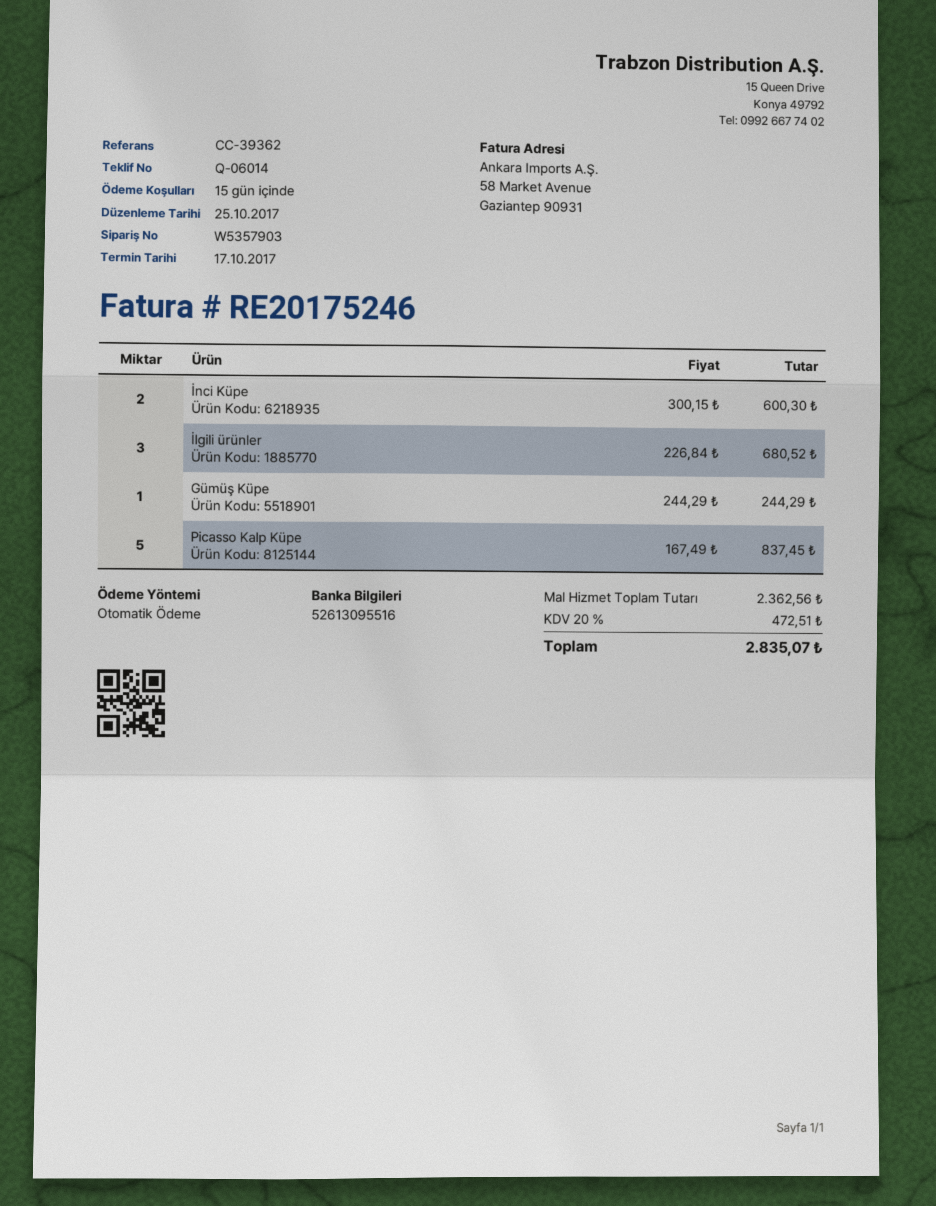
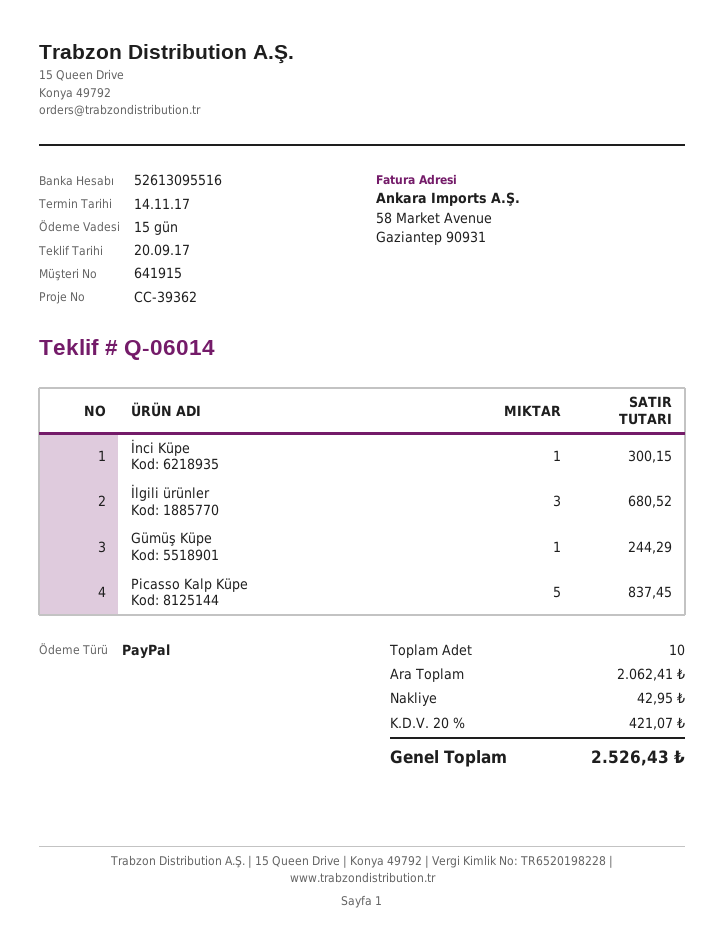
delivery date: 2017-10-17 -> 2017-11-14
payment method: direct debit -> PayPal
İnci Küpe: 2 for 600.30 -> 1 for 300.15
subtotal: 2362.56 -> 2062.41
shipping: none -> 42.95
tax: 20% = 472.51 -> 20% = 421.07
total: 2835.07 -> 2526.43

